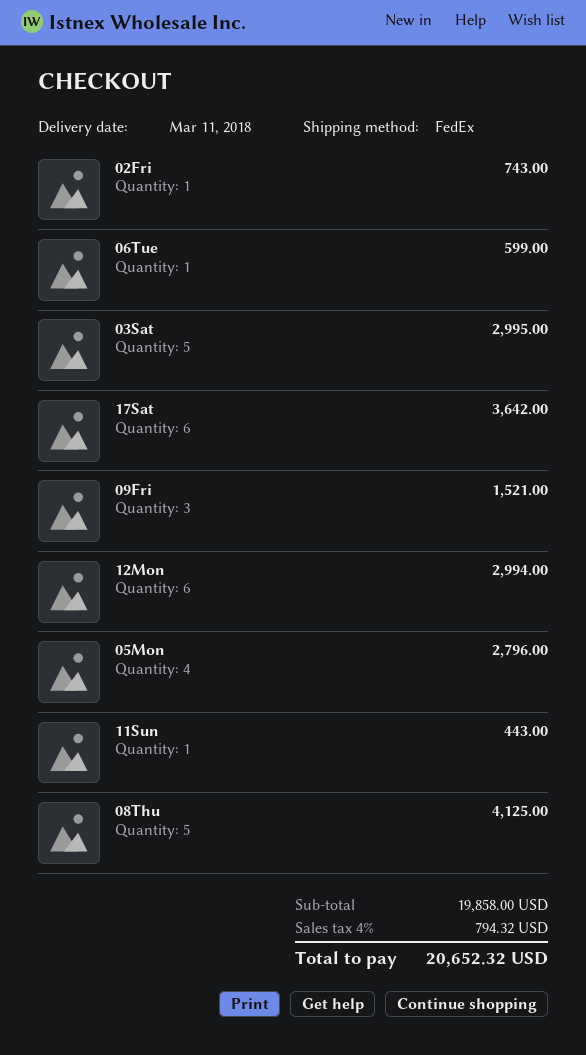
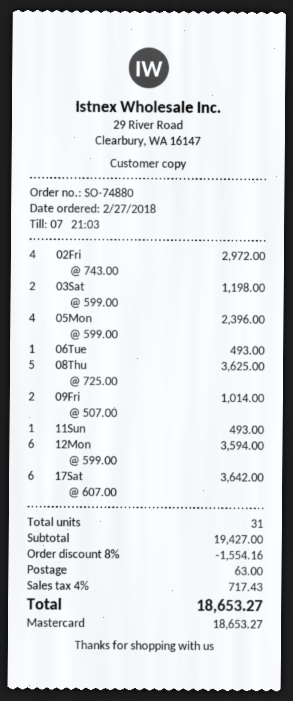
02Fri: 1 for 743.00 -> 4 for 2972.00
06Tue: 1 for 599.00 -> 1 for 493.00
03Sat: 5 for 2995.00 -> 2 for 1198.00
09Fri: 3 for 1521.00 -> 2 for 1014.00
12Mon: 6 for 2994.00 -> 6 for 3594.00
05Mon: 4 for 2796.00 -> 4 for 2396.00
11Sun: 1 for 443.00 -> 1 for 493.00
08Thu: 5 for 4125.00 -> 5 for 3625.00
subtotal: 19858.00 -> 19427.00
discount: none -> 8% = 1554.16
shipping: none -> 63.00
tax: 4% = 794.32 -> 4% = 717.43
total: 20652.32 -> 18653.27

